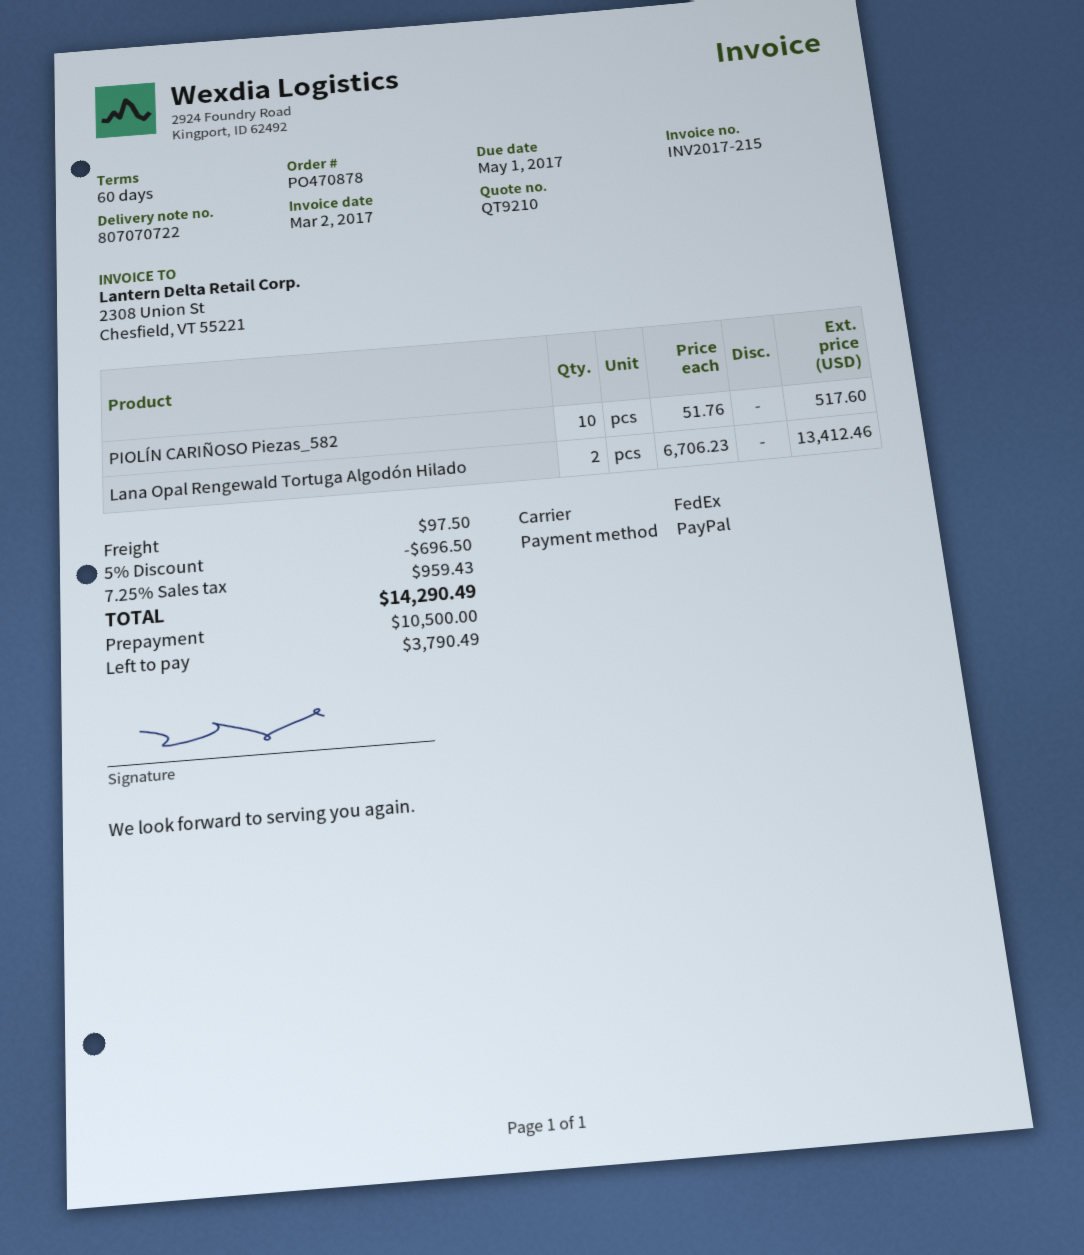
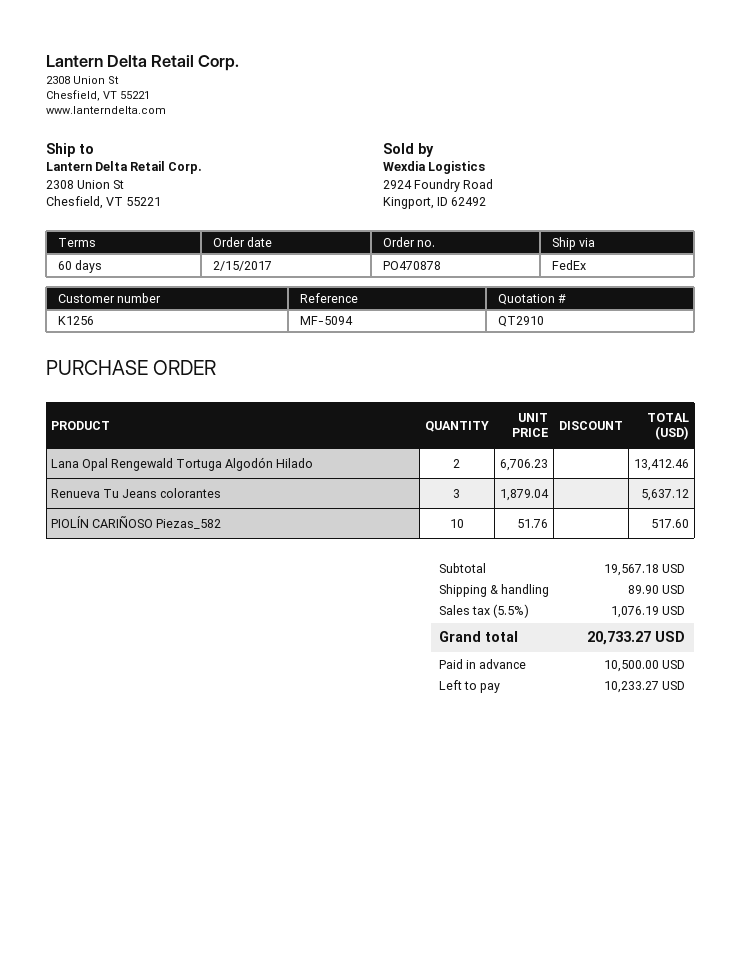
quote number: QT9210 -> QT2910
Renueva Tu Jeans colorantes: none -> 3 x 1879.04 = 5637.12
discount: 5% = 696.50 -> none
shipping: 97.50 -> 89.90
tax: 7.25% = 959.43 -> 5.5% = 1076.19
total: 14290.49 -> 20733.27
balance: 3790.49 -> 10233.27

